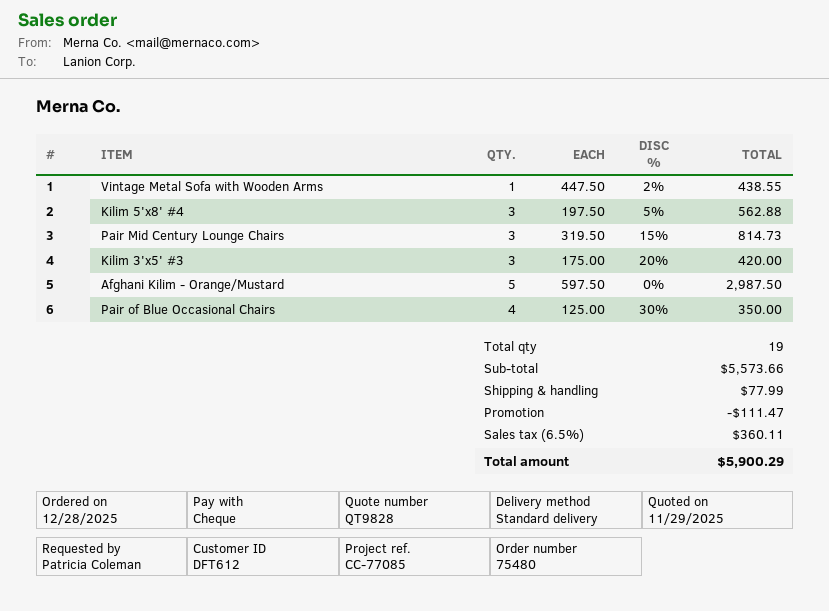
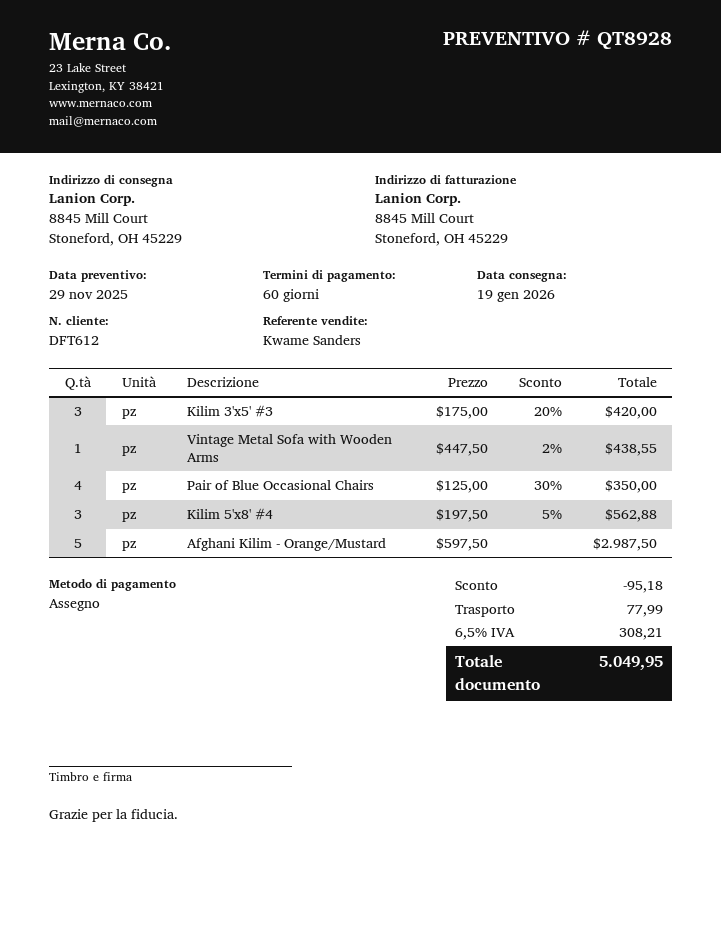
quote number: QT9828 -> QT8928
Pair Mid Century Lounge Chairs: 3 x 319.50 - 15% = 814.73 -> none
discount: 111.47 -> 95.18
tax: 6.5% = 360.11 -> 6.5% = 308.21
total: 5900.29 -> 5049.95

